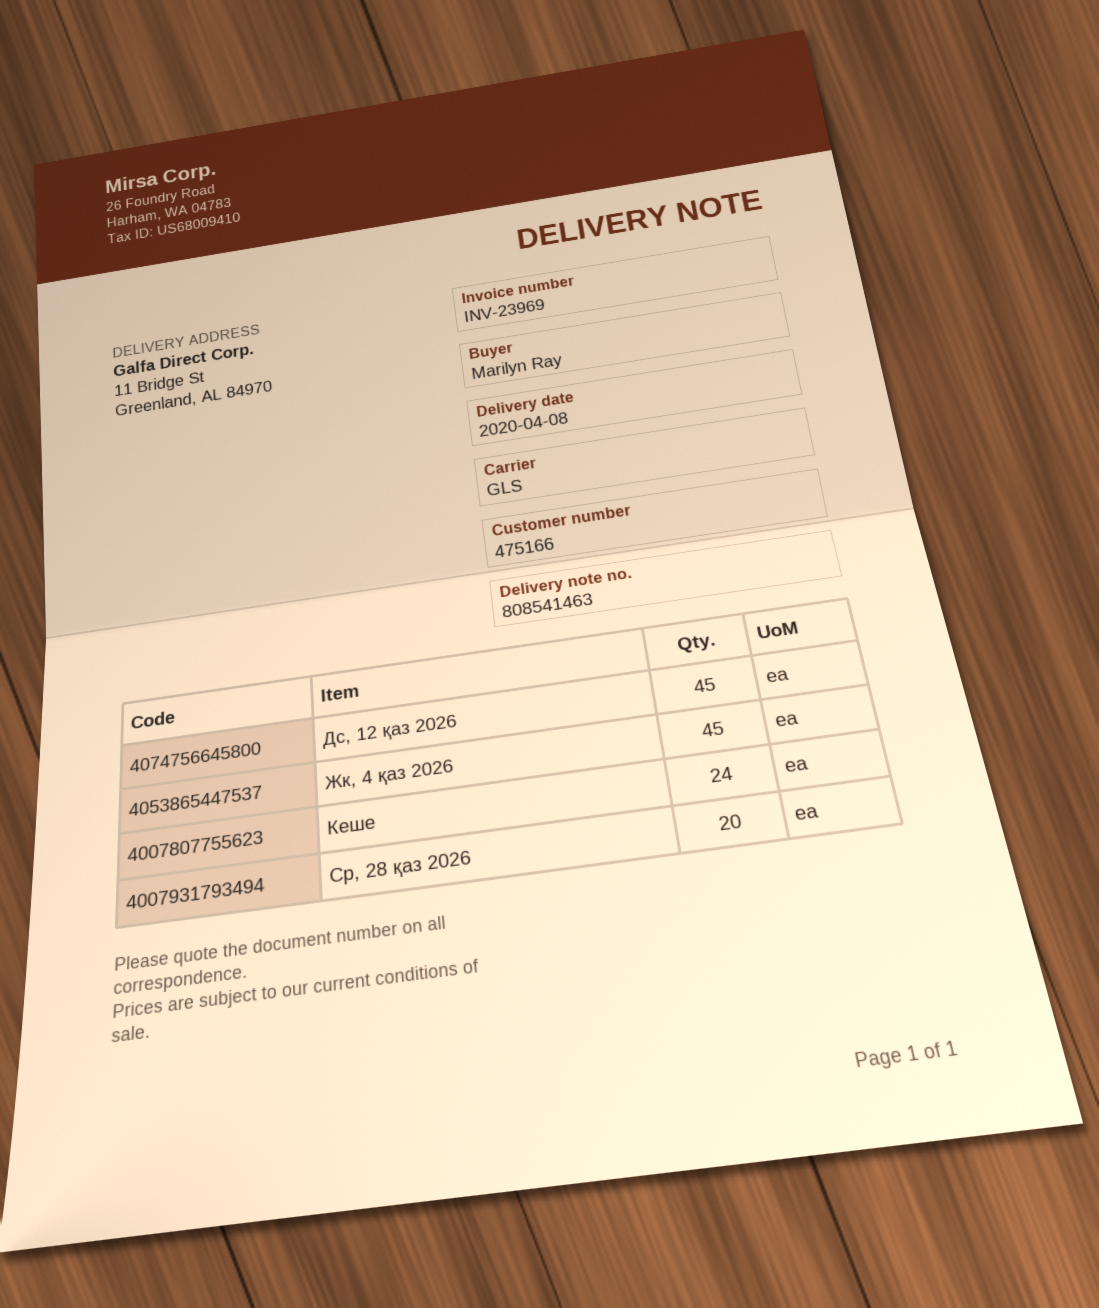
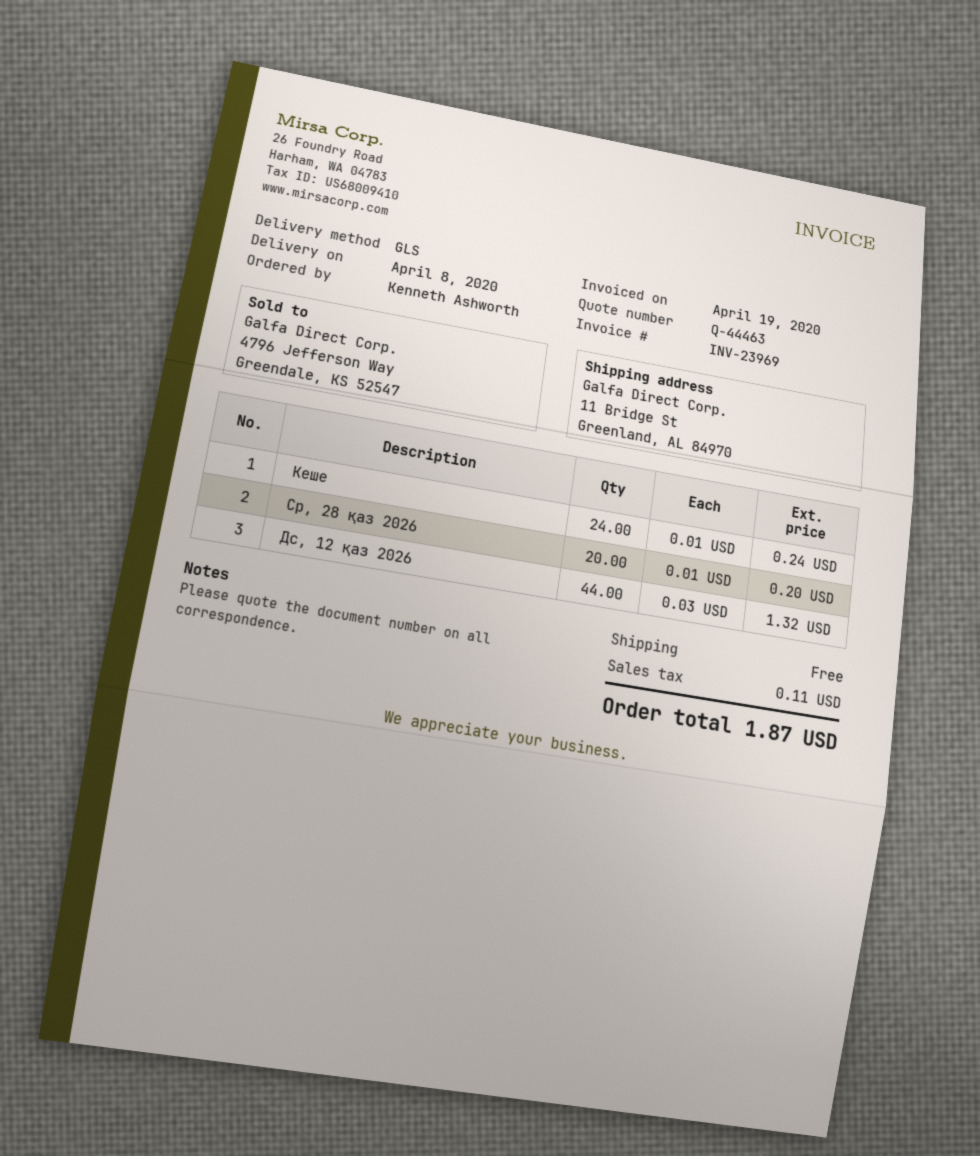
ordered by: Marilyn Ray -> Kenneth Ashworth
Дс, 12 қаз 2026: 45 -> 44
Жк, 4 қаз 2026: 45 -> none

